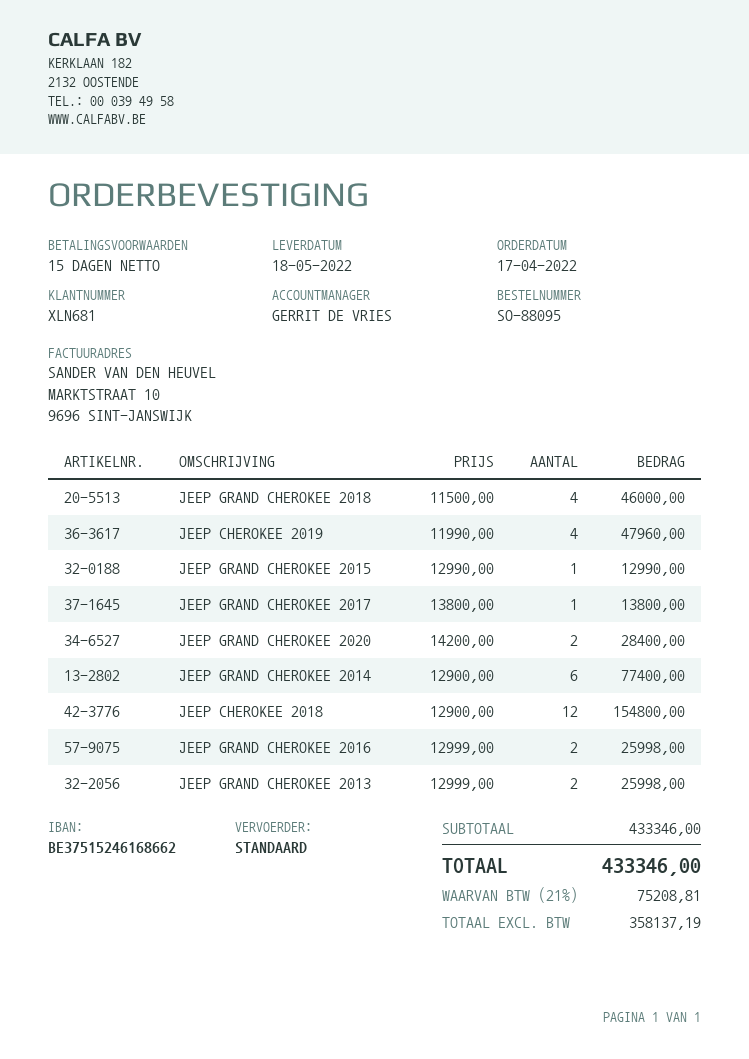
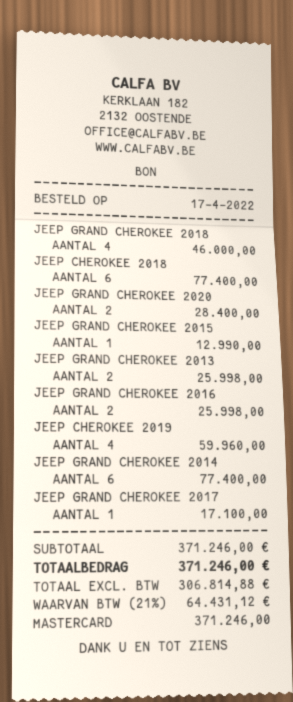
JEEP CHEROKEE 2019: 4 for 47960.00 -> 4 for 59960.00
JEEP GRAND CHEROKEE 2017: 1 for 13800.00 -> 1 for 17100.00
JEEP CHEROKEE 2018: 12 for 154800.00 -> 6 for 77400.00
subtotal: 433346.00 -> 371246.00
net: 358137.19 -> 306814.88
tax: 21% = 75208.81 -> 21% = 64431.12
total: 433346.00 -> 371246.00

